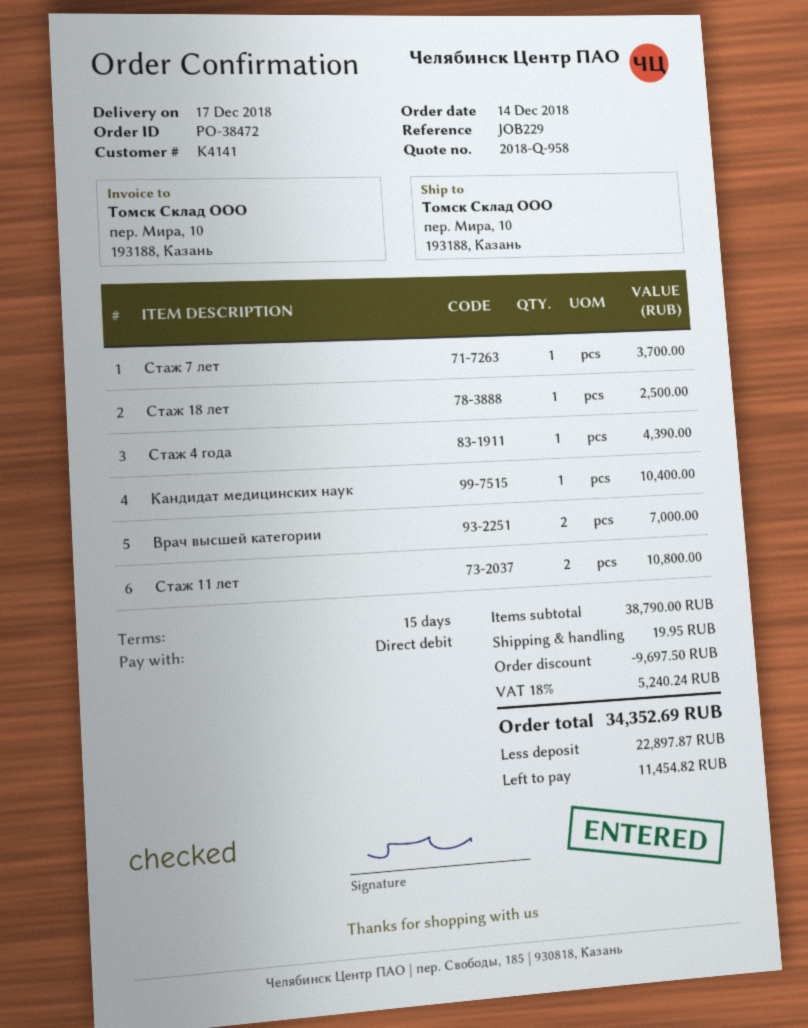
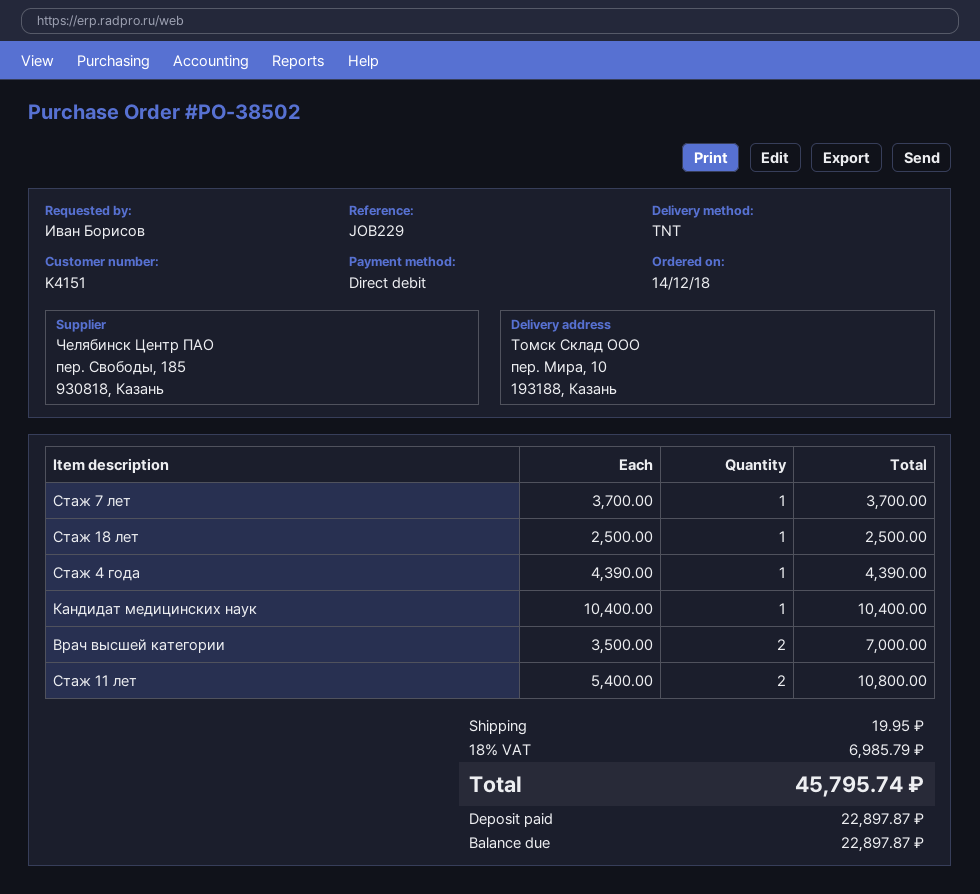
order number: PO-38472 -> PO-38502
customer number: K4141 -> K4151
discount: 9697.50 -> none
tax: 18% = 5240.24 -> 18% = 6985.79
total: 34352.69 -> 45795.74
balance: 11454.82 -> 22897.87

